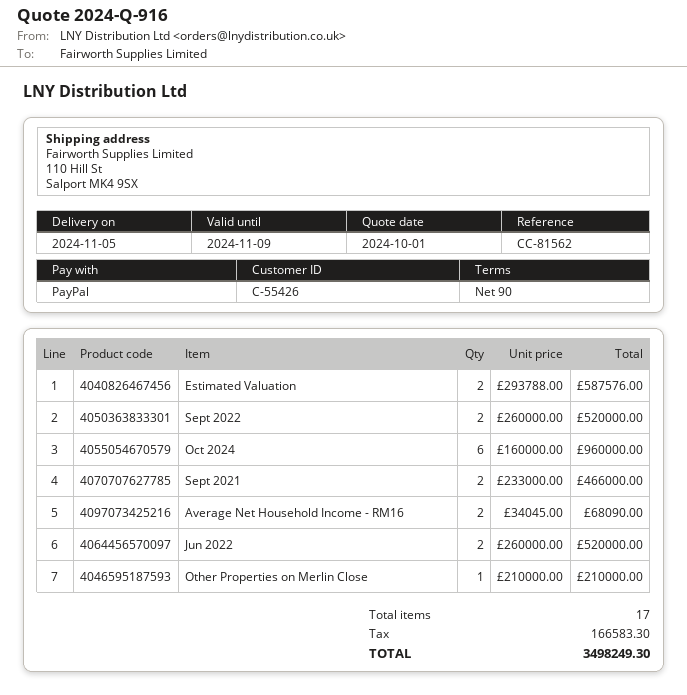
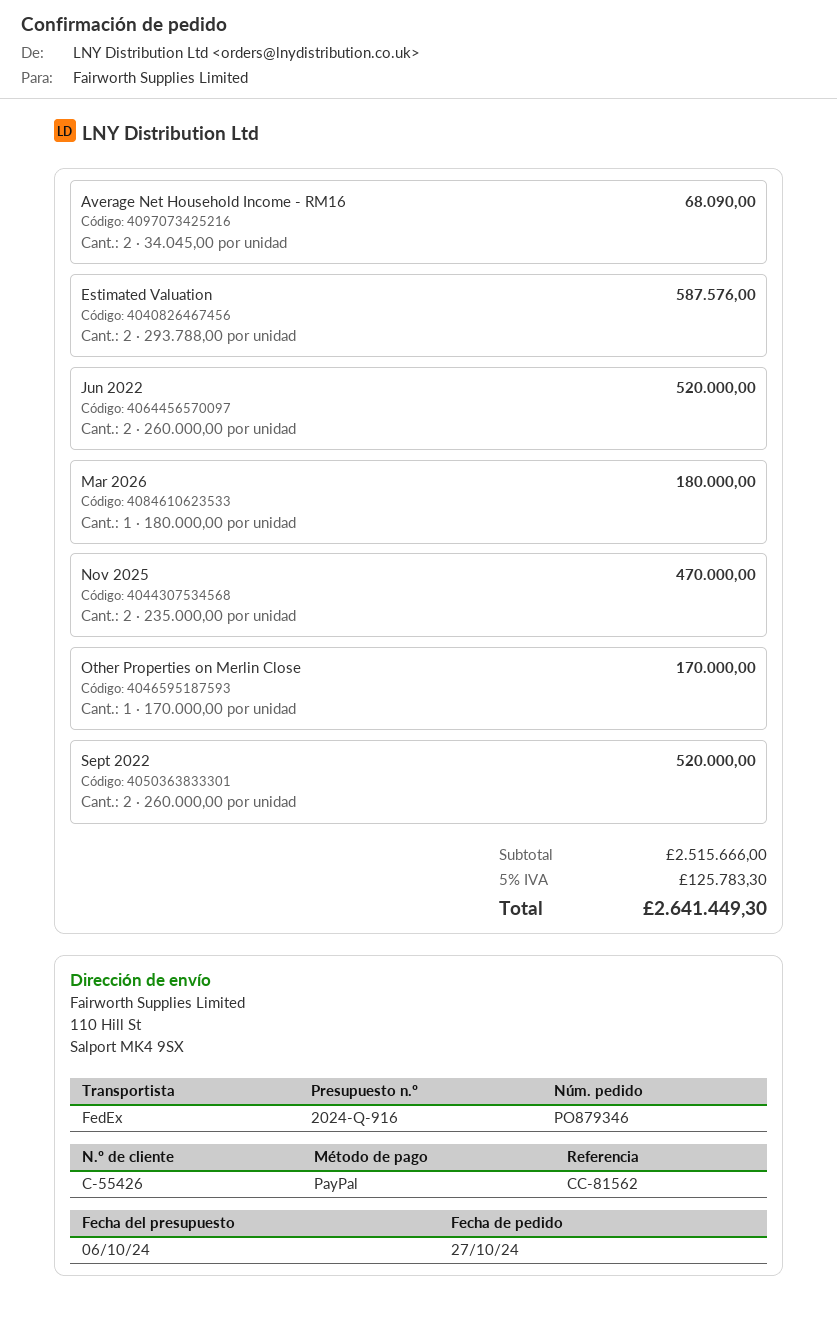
quote date: 2024-10-01 -> 2024-10-06
Oct 2024: 6 x 160000.00 = 960000.00 -> none
Sept 2021: 2 x 233000.00 = 466000.00 -> none
Other Properties on Merlin Close: 1 x 210000.00 = 210000.00 -> 1 x 170000.00 = 170000.00
Mar 2026: none -> 1 x 180000.00 = 180000.00
Nov 2025: none -> 2 x 235000.00 = 470000.00
tax: 166583.30 -> 125783.30
total: 3498249.30 -> 2641449.30

